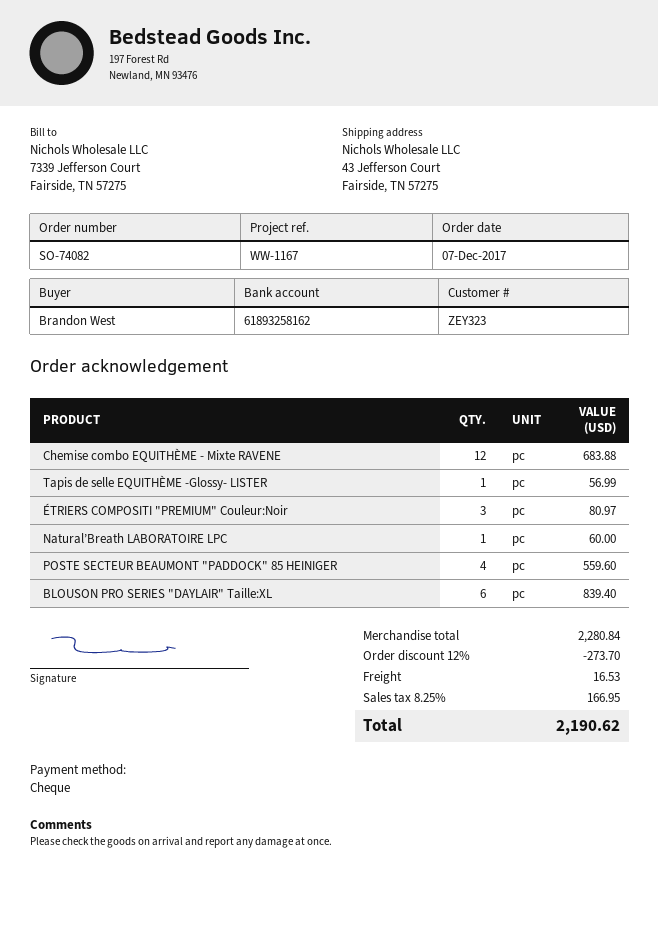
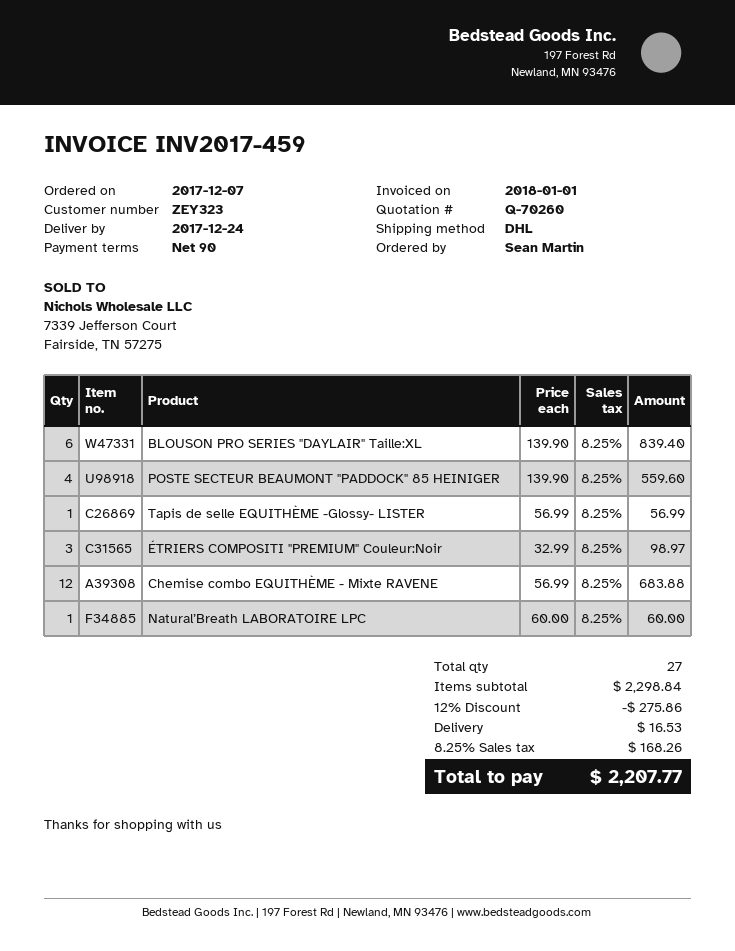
ordered by: Brandon West -> Sean Martin
ÉTRIERS COMPOSITI "PREMIUM" Couleur:Noir: 3 for 80.97 -> 3 for 98.97
subtotal: 2280.84 -> 2298.84
discount: 12% = 273.70 -> 12% = 275.86
tax: 8.25% = 166.95 -> 8.25% = 168.26
total: 2190.62 -> 2207.77

